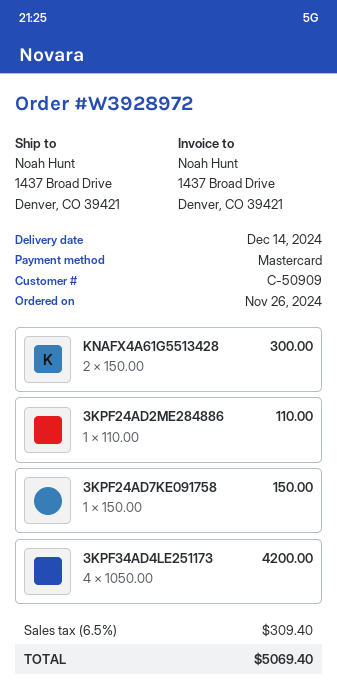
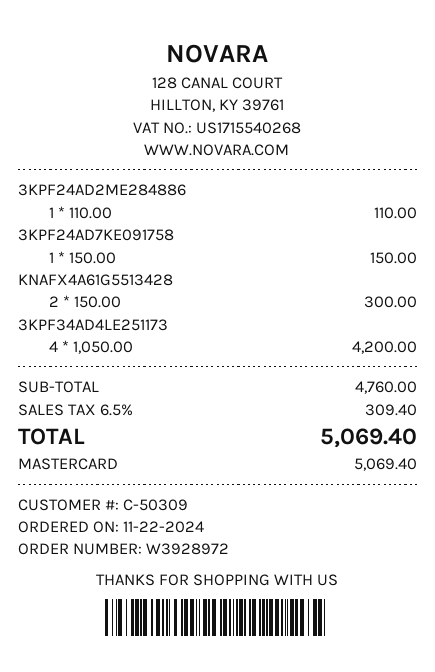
order date: 2024-11-26 -> 2024-11-22
customer number: C-50909 -> C-50309

